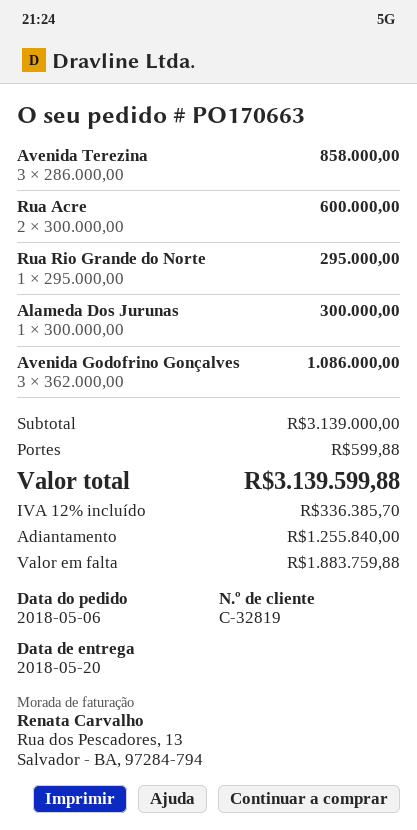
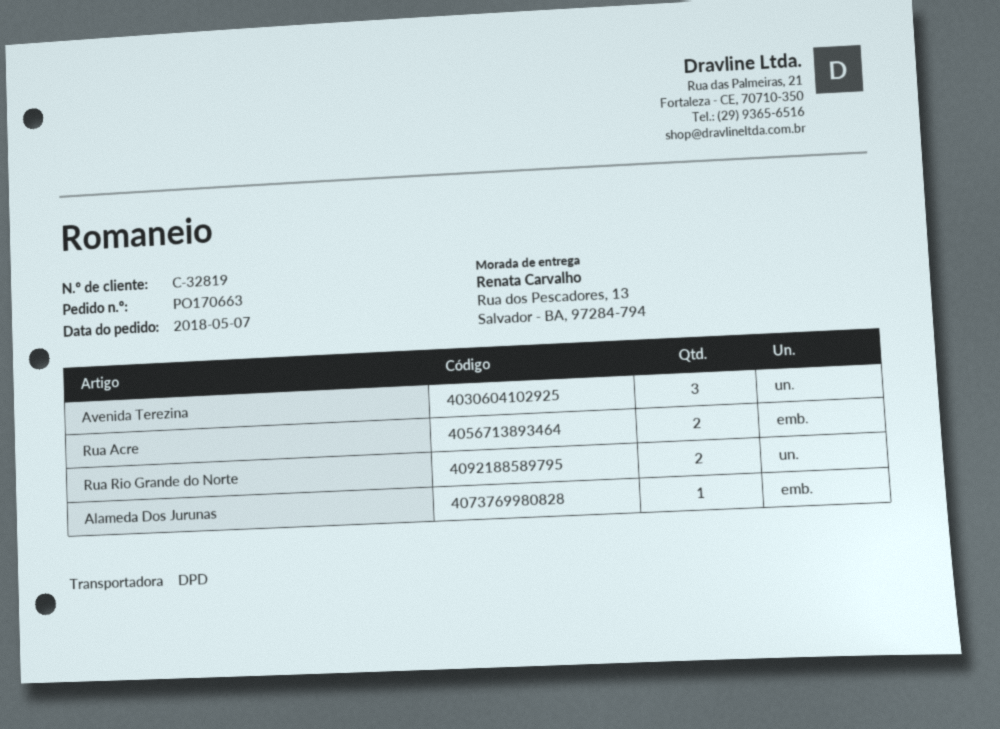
order date: 2018-05-06 -> 2018-05-07
Rua Rio Grande do Norte: 1 -> 2
Avenida Godofrino Gonçalves: 3 -> none

